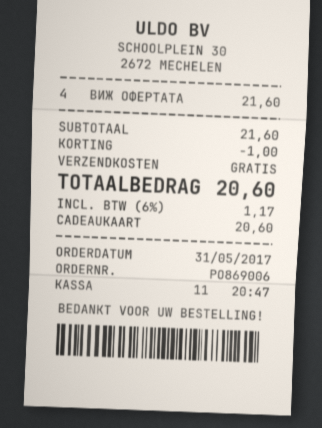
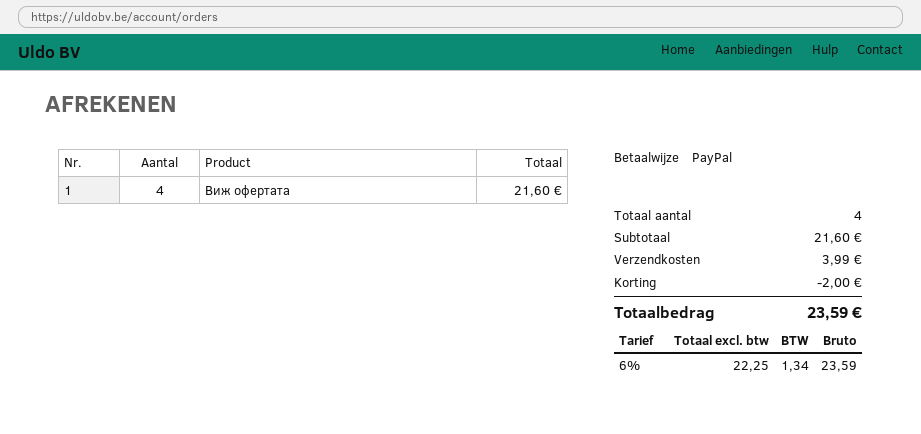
payment method: gift card -> PayPal
discount: 1.00 -> 2.00
shipping: 0.00 -> 3.99
tax: 6% = 1.17 -> 6% = 1.34
total: 20.60 -> 23.59

